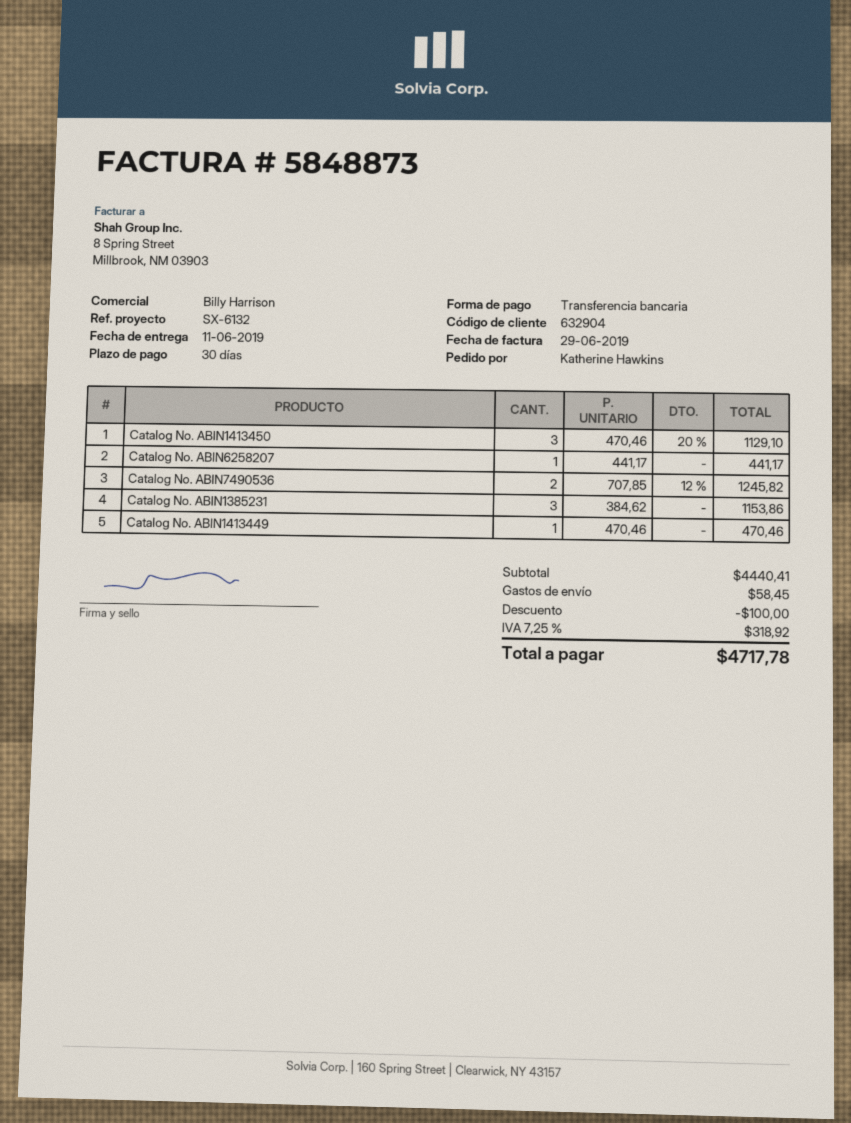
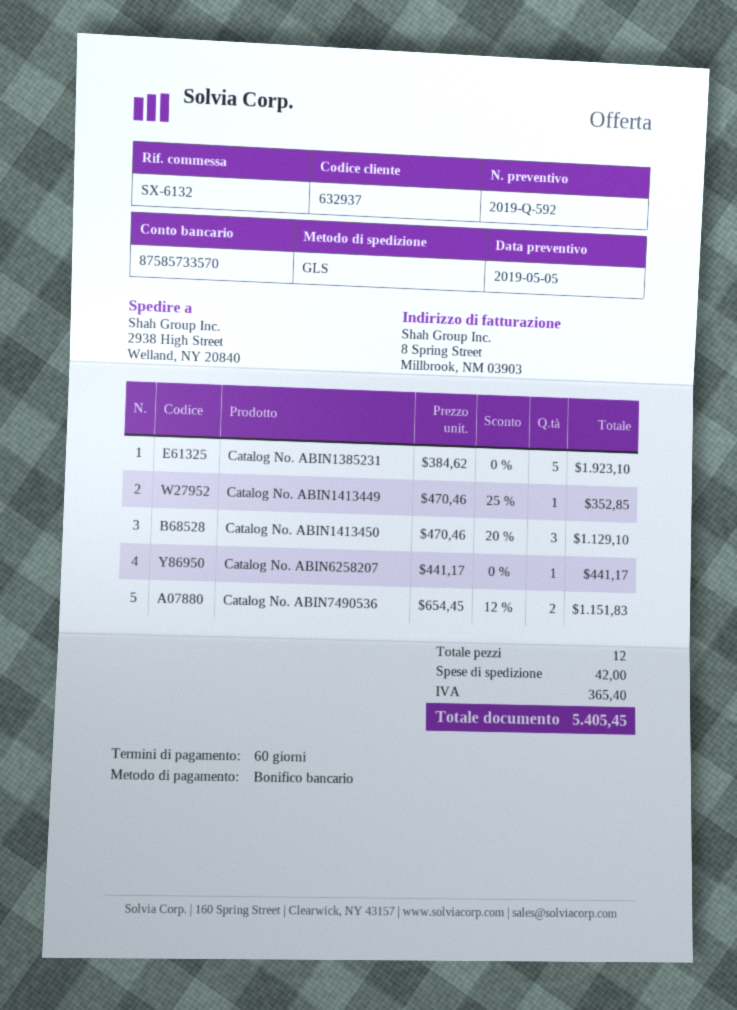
payment terms: 30 days -> 60 days
customer number: 632904 -> 632937
Catalog No. ABIN7490536: 2 x 707.85 - 12% = 1245.82 -> 2 x 654.45 - 12% = 1151.83
Catalog No. ABIN1385231: 3 x 384.62 = 1153.86 -> 5 x 384.62 = 1923.10
Catalog No. ABIN1413449: 1 x 470.46 = 470.46 -> 1 x 470.46 - 25% = 352.85
discount: 100.00 -> none
shipping: 58.45 -> 42.00
tax: 318.92 -> 365.40
total: 4717.78 -> 5405.45

